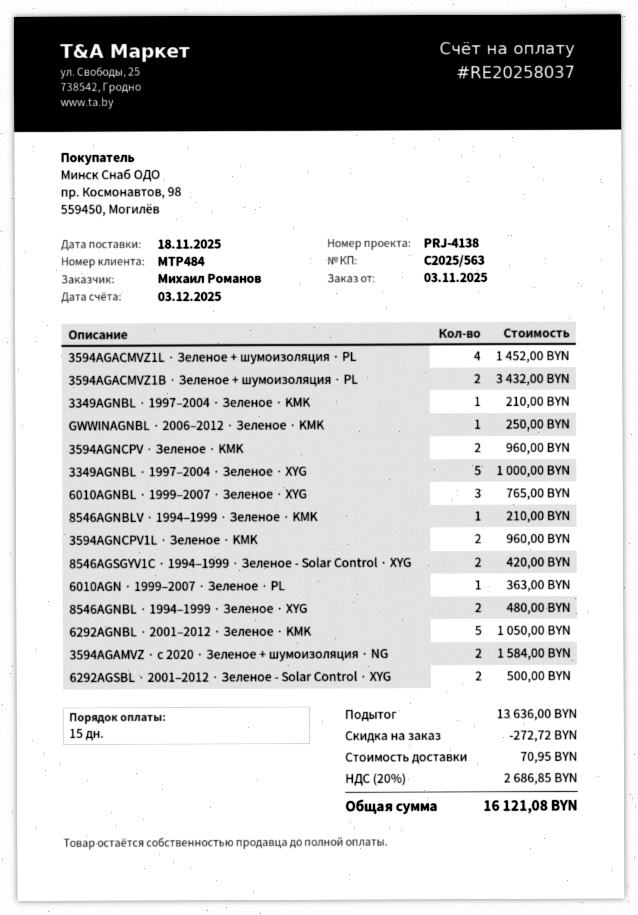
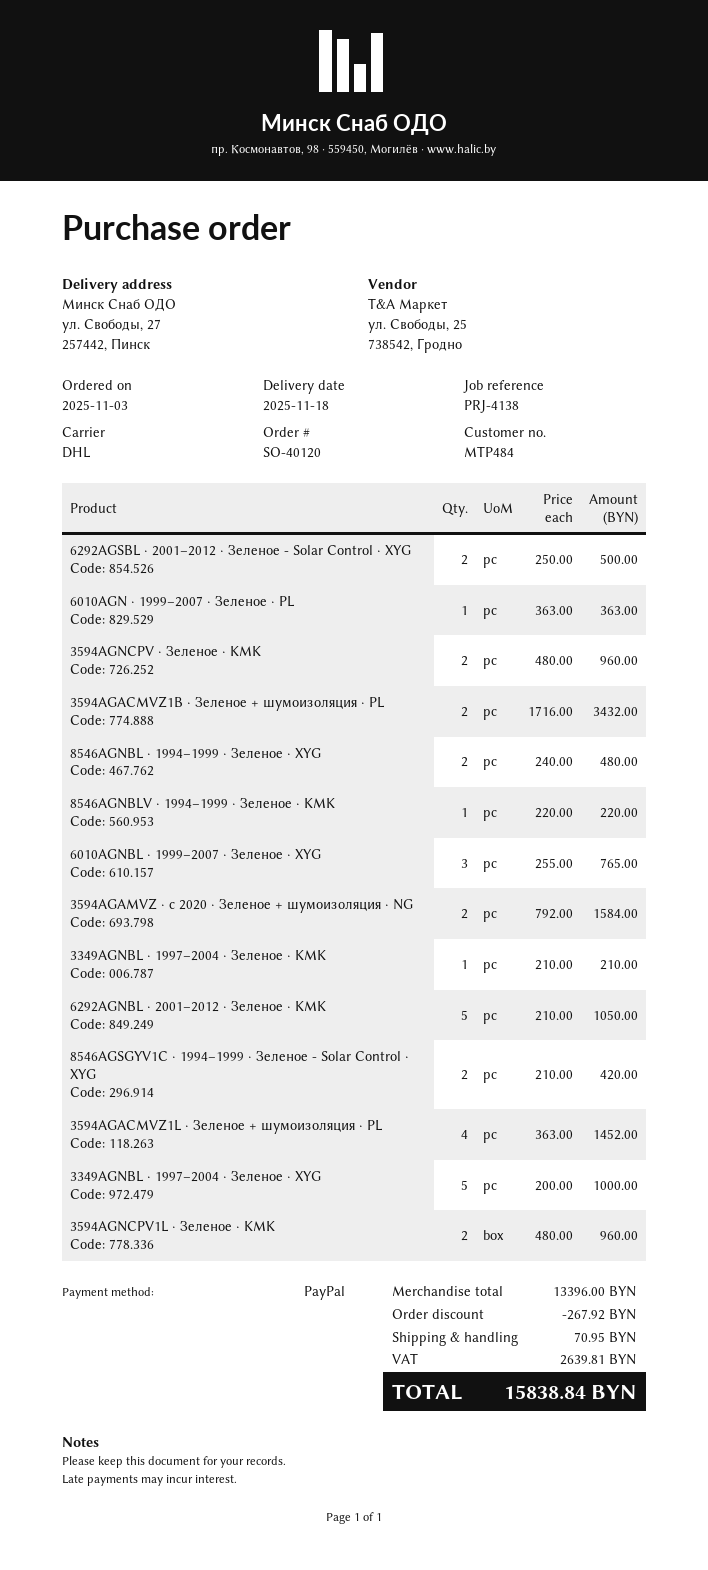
GWWINAGNBL · 2006–2012 · Зеленое · KMK: 1 for 250.00 -> none
8546AGNBLV · 1994–1999 · Зеленое · KMK: 1 for 210.00 -> 1 for 220.00
subtotal: 13636.00 -> 13396.00
discount: 272.72 -> 267.92
tax: 2686.85 -> 2639.81
total: 16121.08 -> 15838.84

